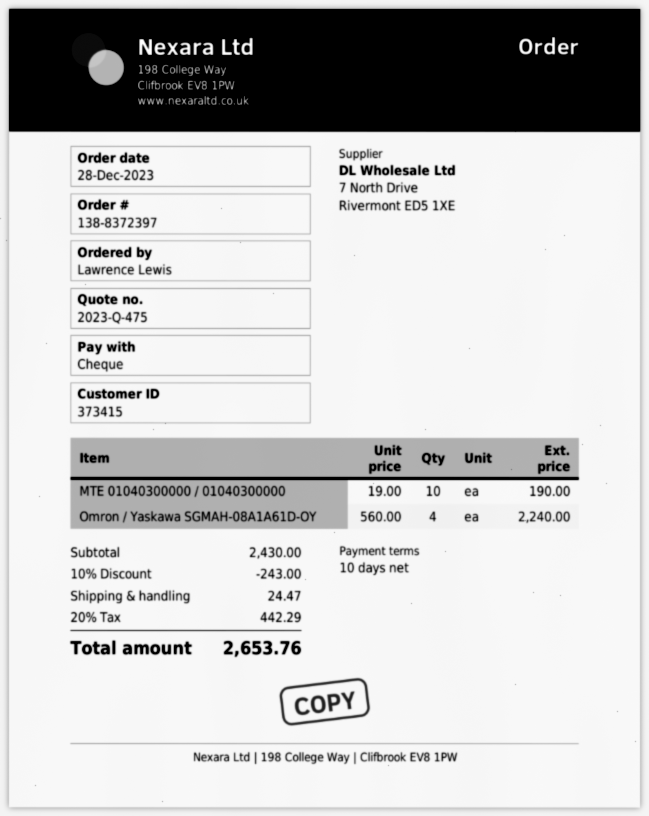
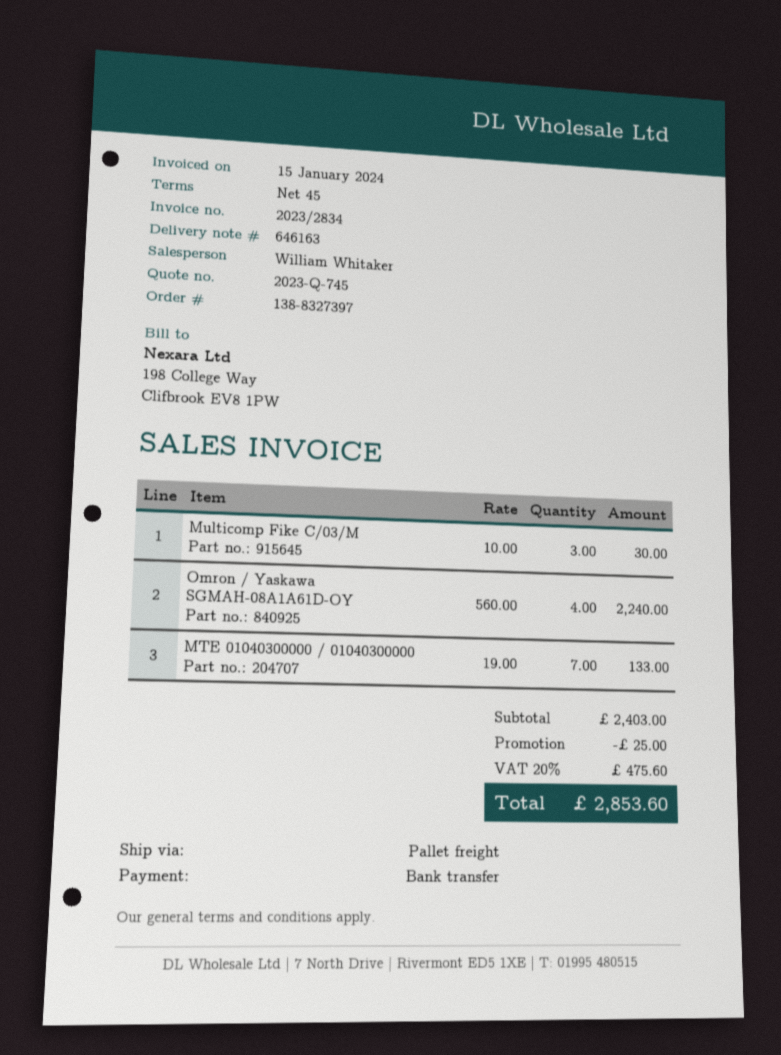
quote number: 2023-Q-475 -> 2023-Q-745
order number: 138-8372397 -> 138-8327397
payment terms: 10 days -> 45 days
payment method: cheque -> bank transfer
MTE 01040300000 / 01040300000: 10 x 19.00 = 190.00 -> 7 x 19.00 = 133.00
Multicomp Fike C/03/M: none -> 3 x 10.00 = 30.00
subtotal: 2430.00 -> 2403.00
discount: 243.00 -> 25.00
shipping: 24.47 -> none
tax: 20% = 442.29 -> 20% = 475.60
total: 2653.76 -> 2853.60

